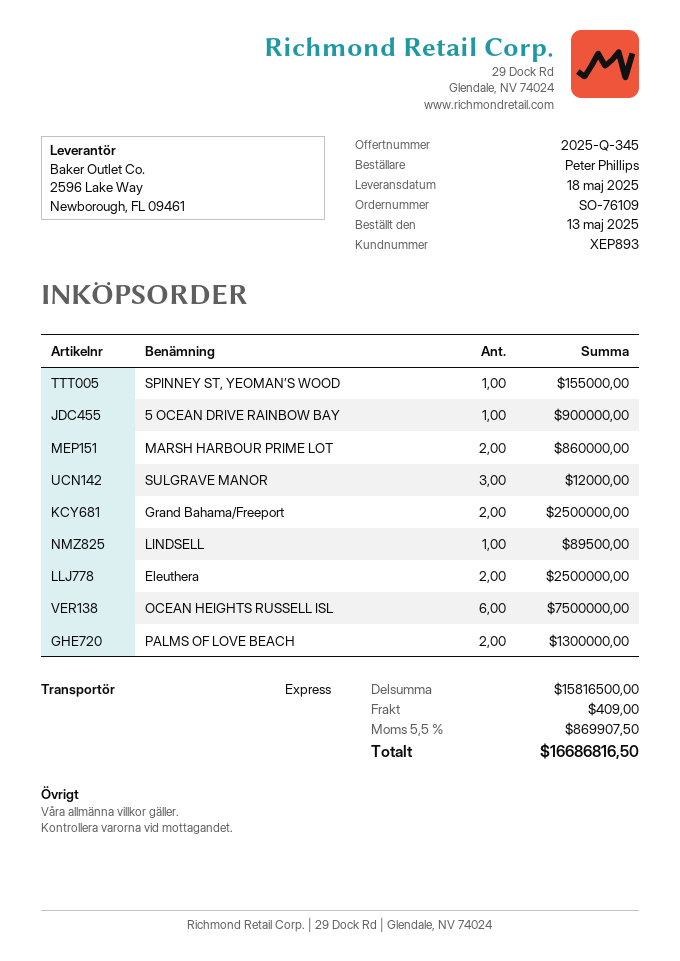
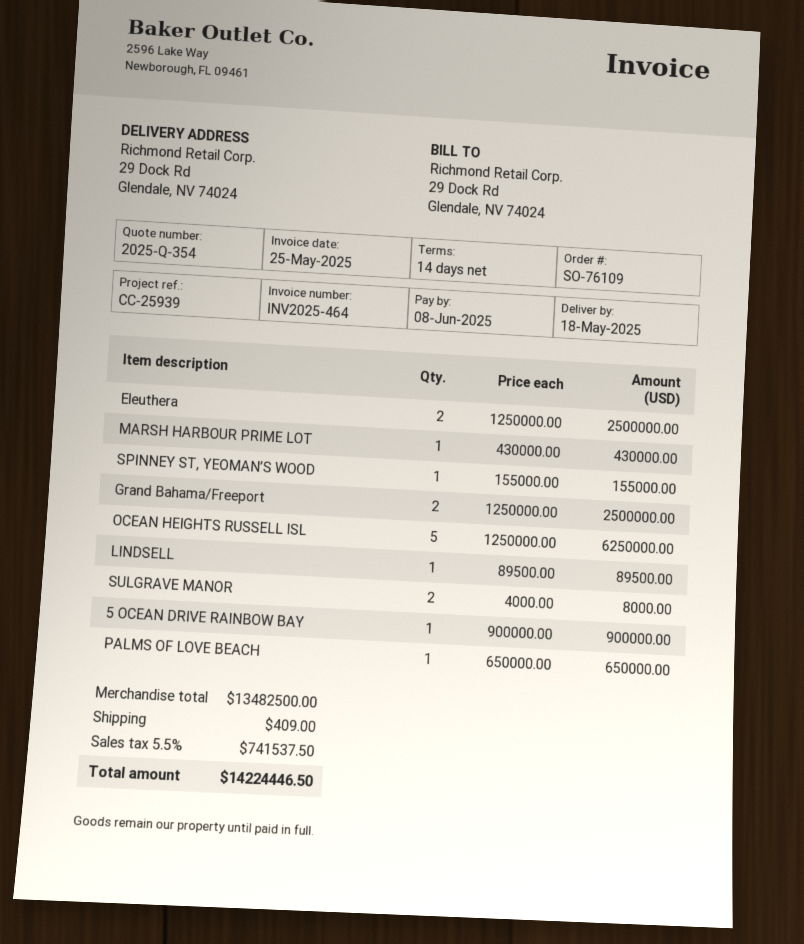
quote number: 2025-Q-345 -> 2025-Q-354
MARSH HARBOUR PRIME LOT: 2 for 860000.00 -> 1 for 430000.00
SULGRAVE MANOR: 3 for 12000.00 -> 2 for 8000.00
OCEAN HEIGHTS RUSSELL ISL: 6 for 7500000.00 -> 5 for 6250000.00
PALMS OF LOVE BEACH: 2 for 1300000.00 -> 1 for 650000.00
subtotal: 15816500.00 -> 13482500.00
tax: 5.5% = 869907.50 -> 5.5% = 741537.50
total: 16686816.50 -> 14224446.50

